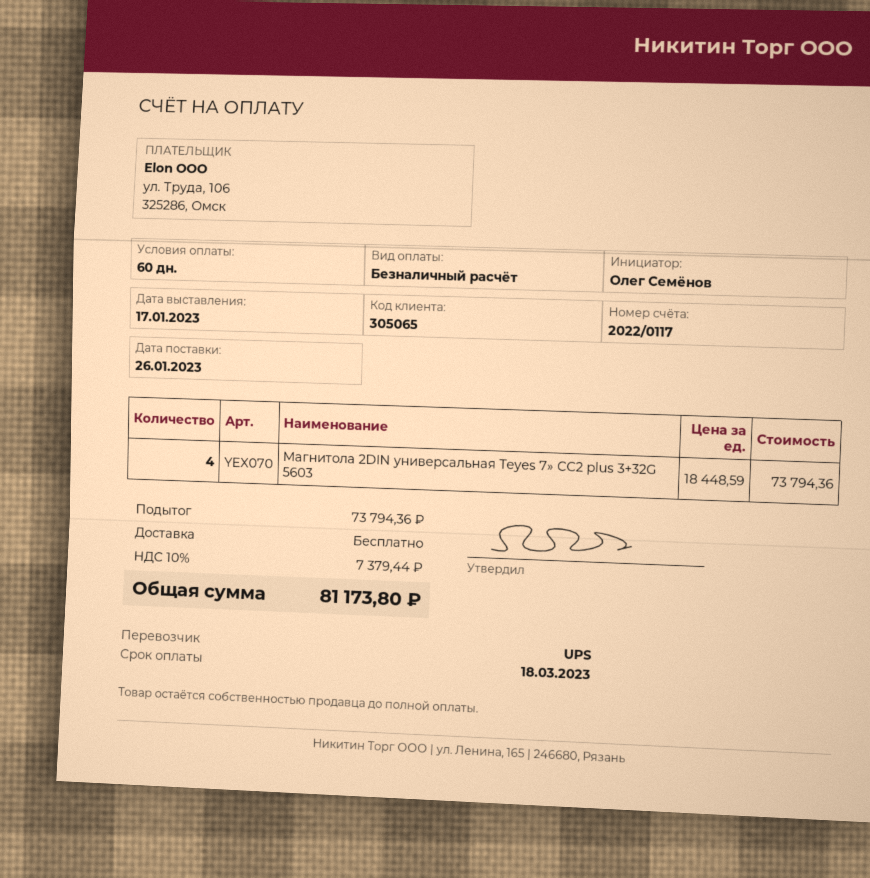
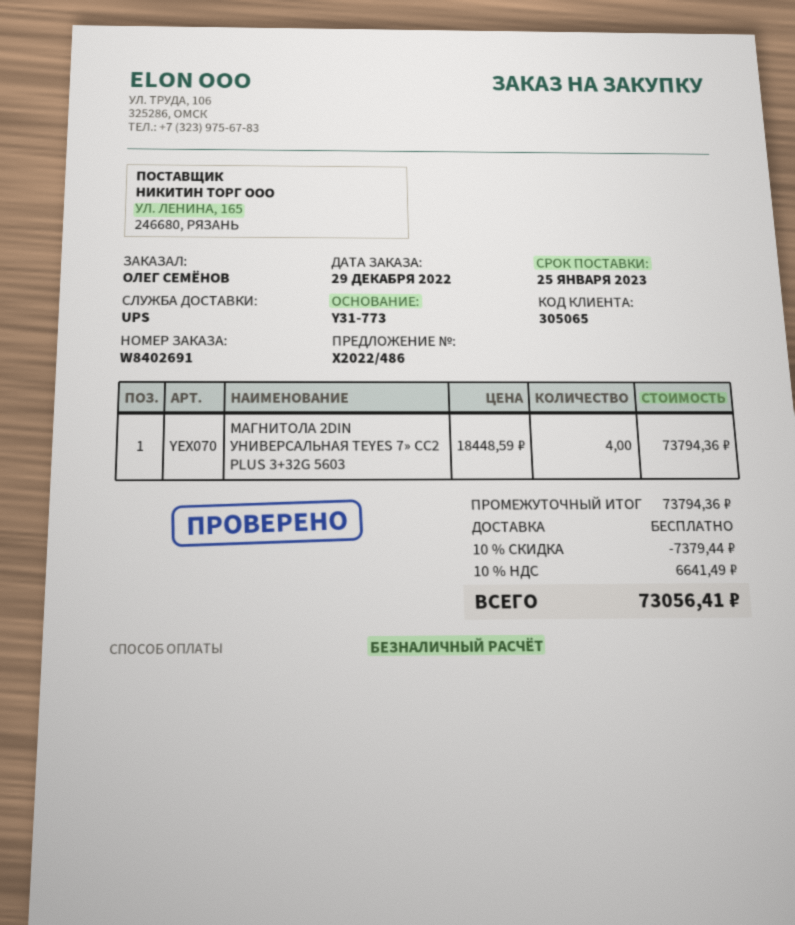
delivery date: 2023-01-26 -> 2023-01-25
discount: none -> 10% = 7379.44
tax: 10% = 7379.44 -> 10% = 6641.49
total: 81173.80 -> 73056.41

